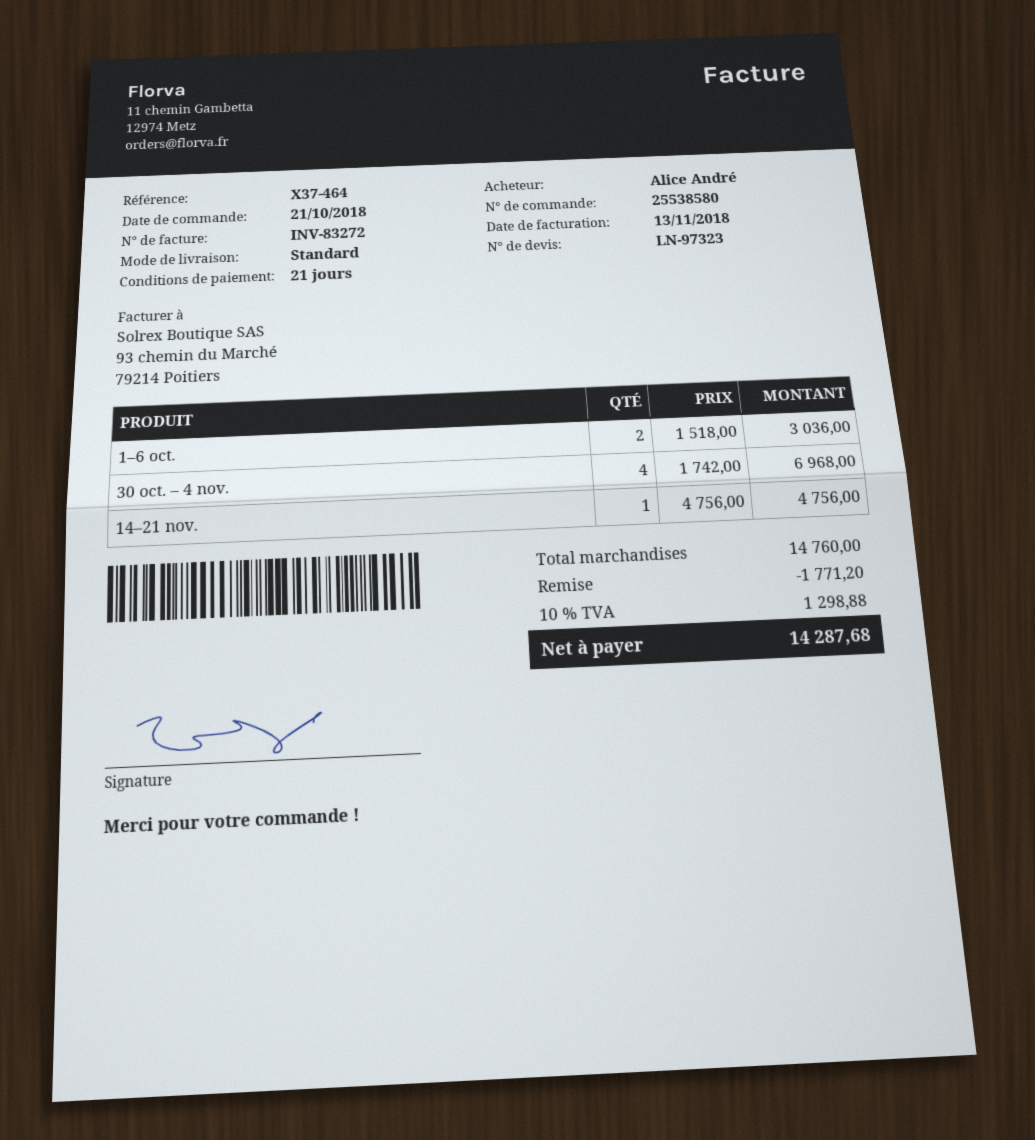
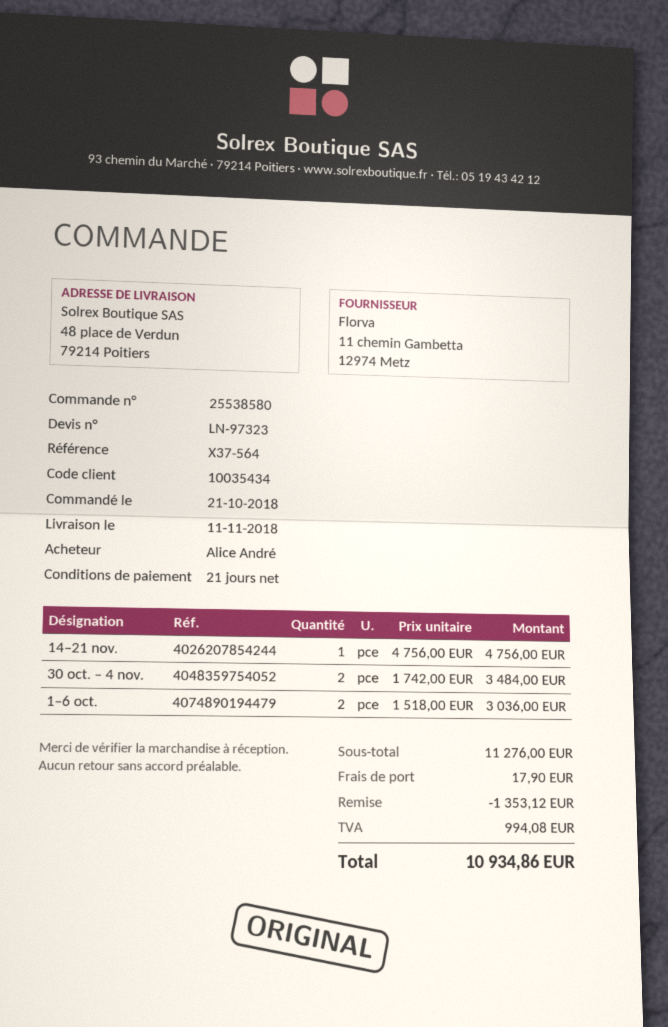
reference: X37-464 -> X37-564
30 oct. – 4 nov.: 4 x 1742.00 = 6968.00 -> 2 x 1742.00 = 3484.00
subtotal: 14760.00 -> 11276.00
discount: 1771.20 -> 1353.12
shipping: none -> 17.90
tax: 1298.88 -> 994.08
total: 14287.68 -> 10934.86

